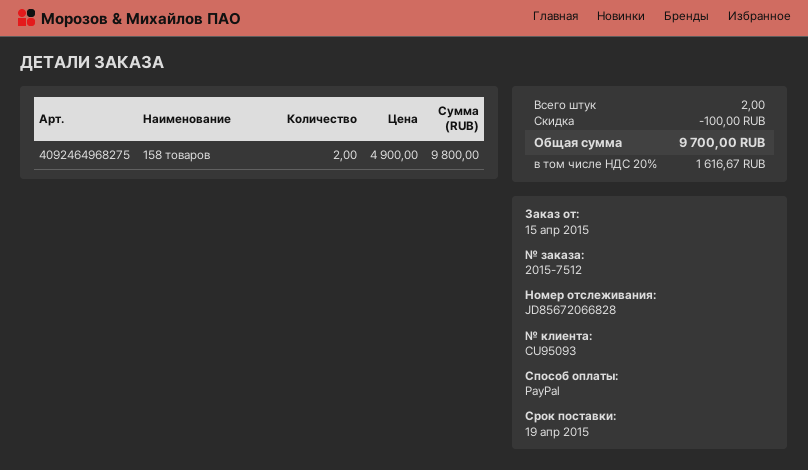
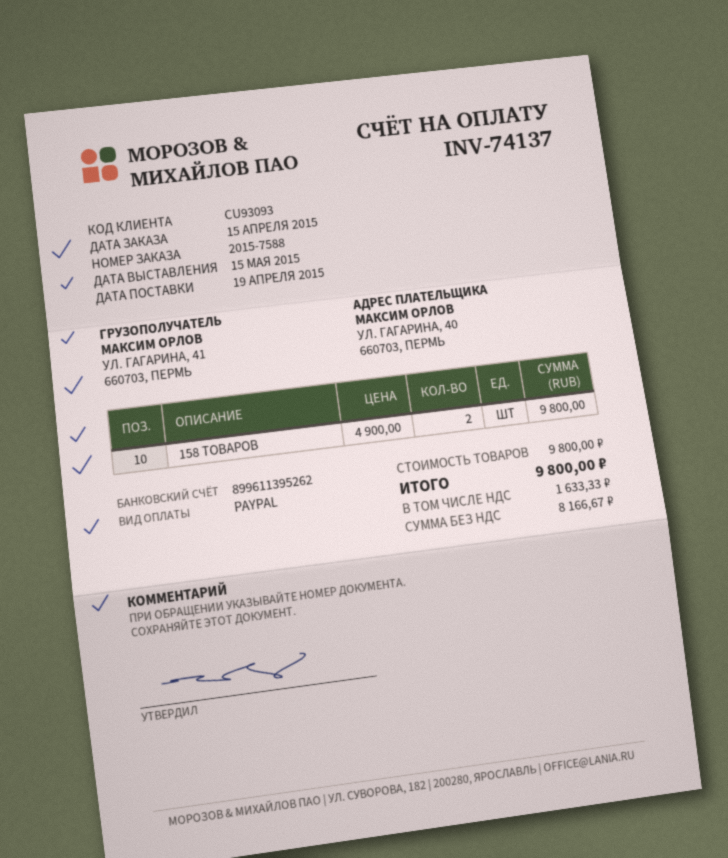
order number: 2015-7512 -> 2015-7588
customer number: CU95093 -> CU93093
discount: 100.00 -> none
tax: 1616.67 -> 1633.33
total: 9700.00 -> 9800.00

